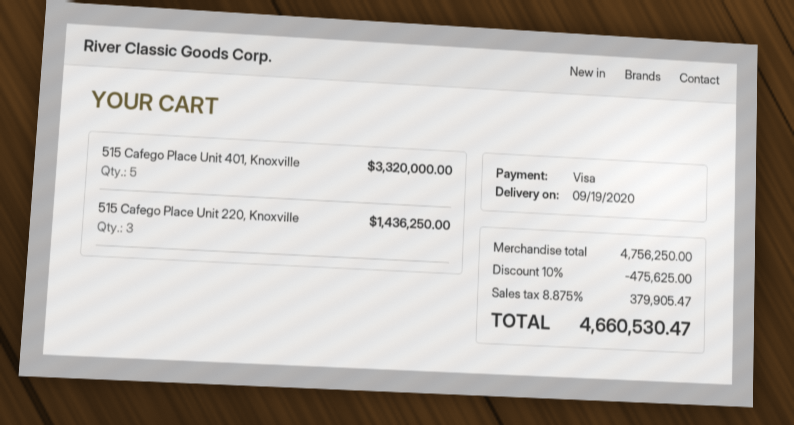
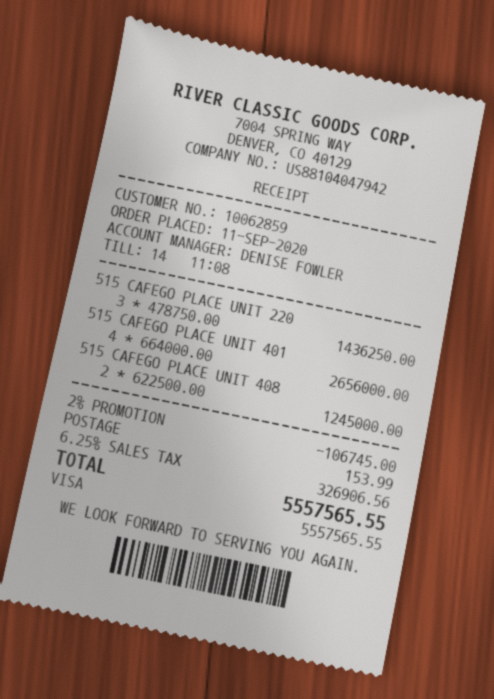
515 Cafego Place Unit 401, Knoxville: 5 for 3320000.00 -> 4 for 2656000.00
515 CAFEGO PLACE UNIT 408: none -> 2 for 1245000.00
discount: 10% = 475625.00 -> 2% = 106745.00
shipping: none -> 153.99
tax: 8.875% = 379905.47 -> 6.25% = 326906.56
total: 4660530.47 -> 5557565.55

